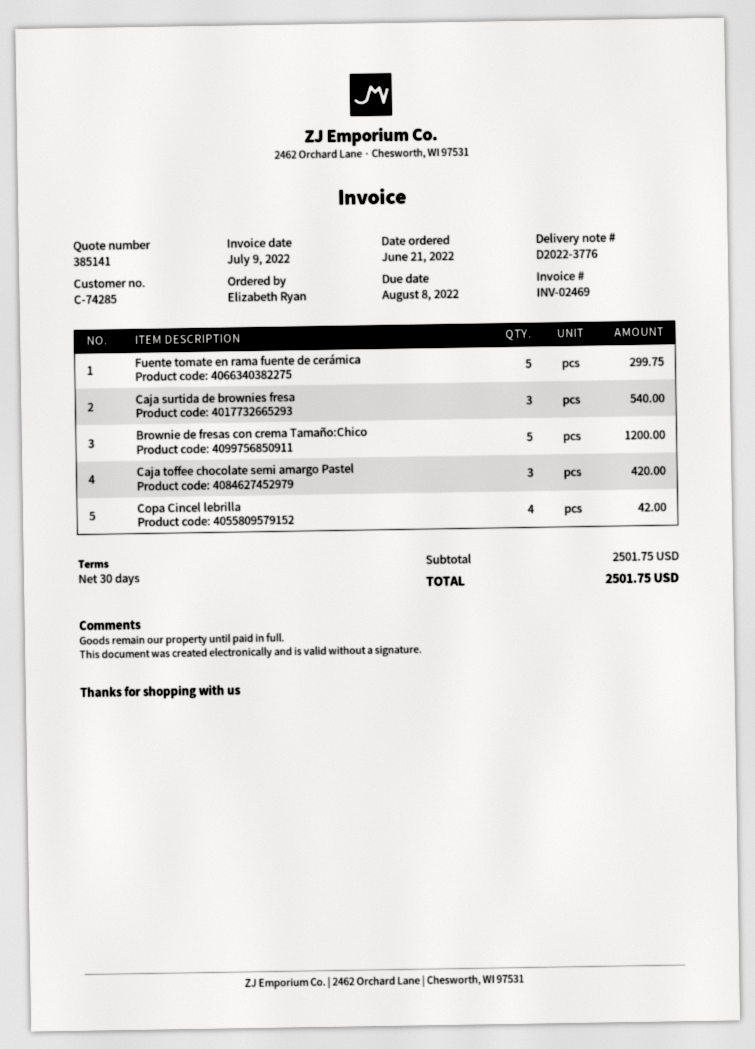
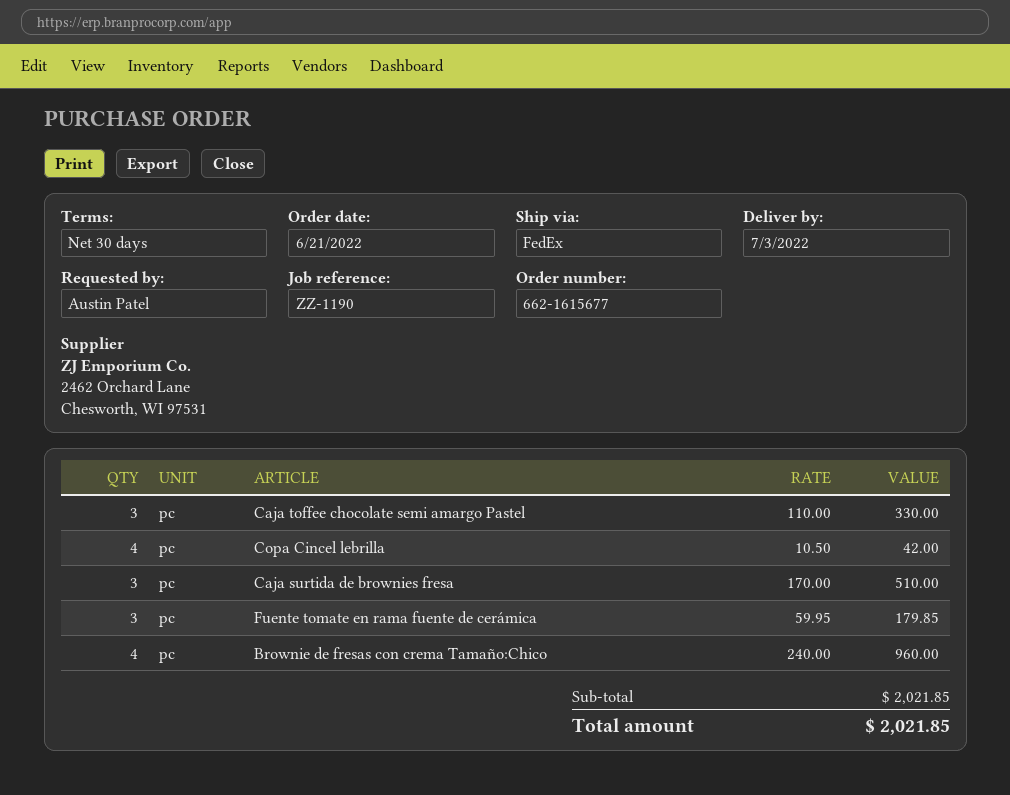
ordered by: Elizabeth Ryan -> Austin Patel
Fuente tomate en rama fuente de cerámica: 5 for 299.75 -> 3 for 179.85
Caja surtida de brownies fresa: 3 for 540.00 -> 3 for 510.00
Brownie de fresas con crema Tamaño:Chico: 5 for 1200.00 -> 4 for 960.00
Caja toffee chocolate semi amargo Pastel: 3 for 420.00 -> 3 for 330.00
subtotal: 2501.75 -> 2021.85
total: 2501.75 -> 2021.85

